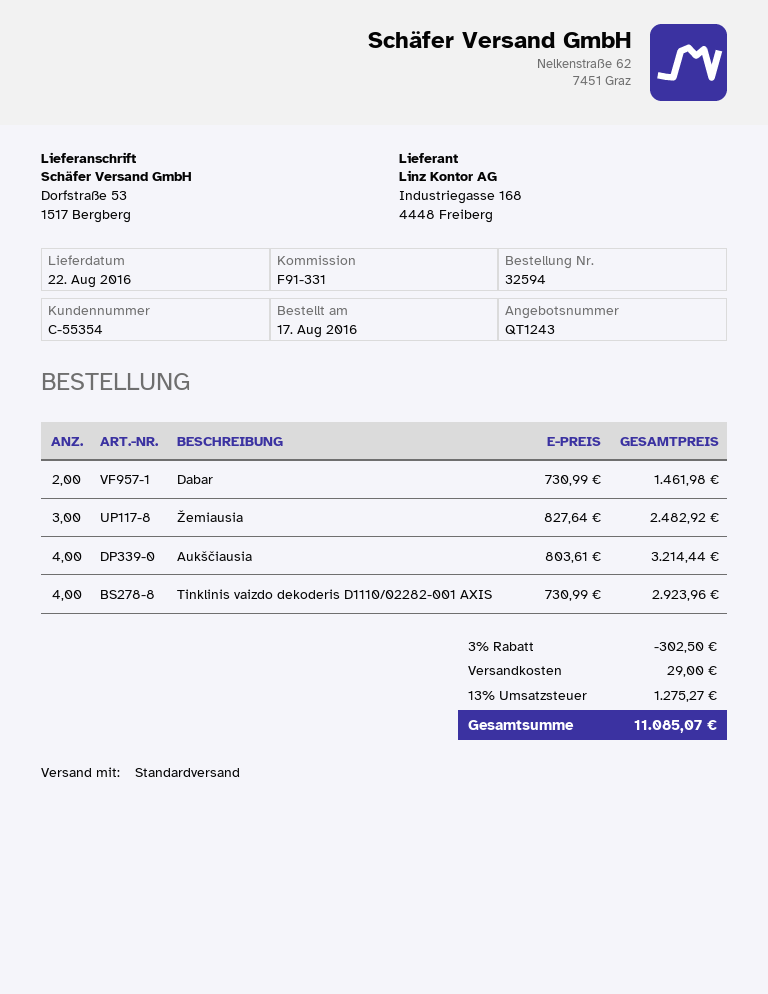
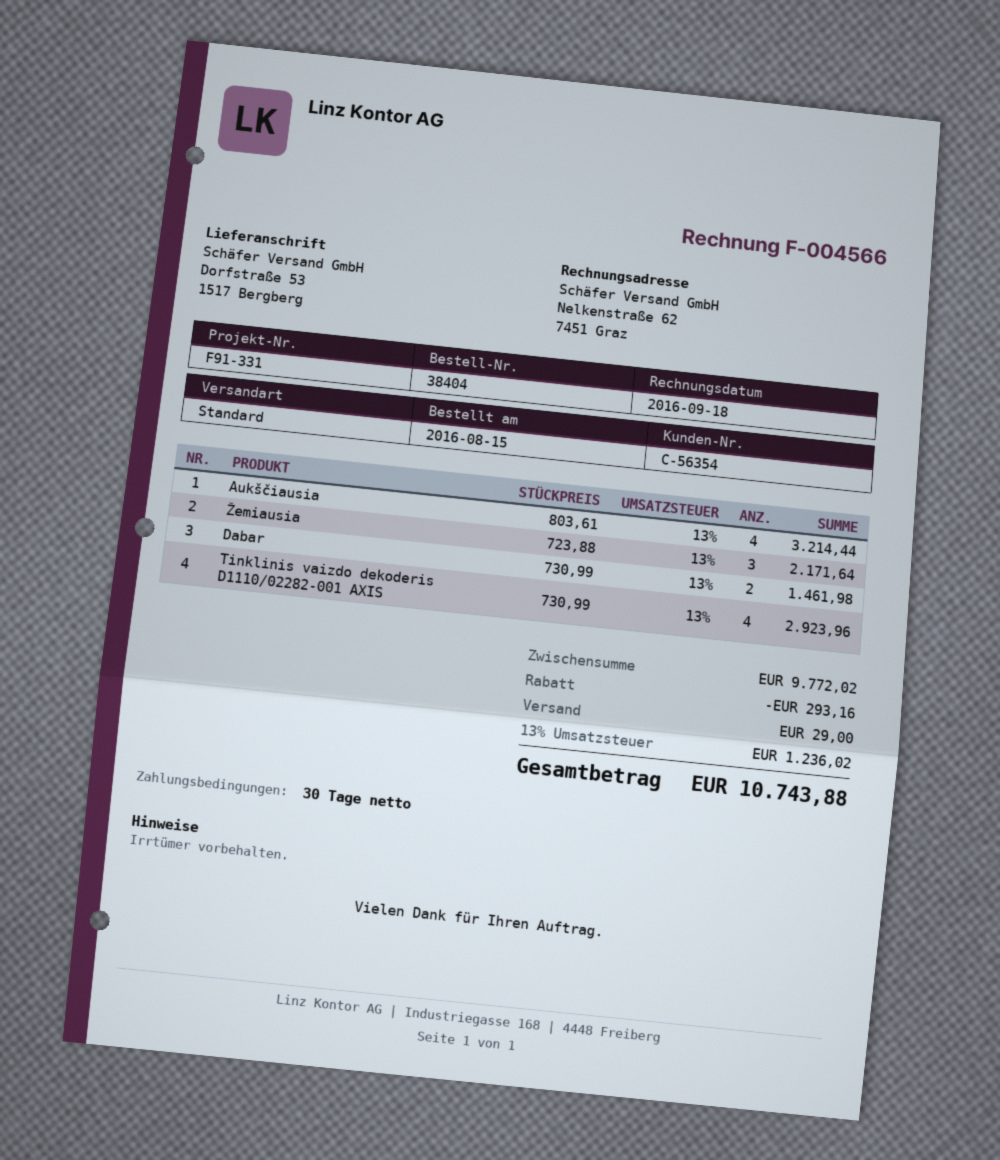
order number: 32594 -> 38404
order date: 2016-08-17 -> 2016-08-15
customer number: C-55354 -> C-56354
Žemiausia: 3 x 827.64 = 2482.92 -> 3 x 723.88 = 2171.64
discount: 302.50 -> 293.16
tax: 13% = 1275.27 -> 13% = 1236.02
total: 11085.07 -> 10743.88

